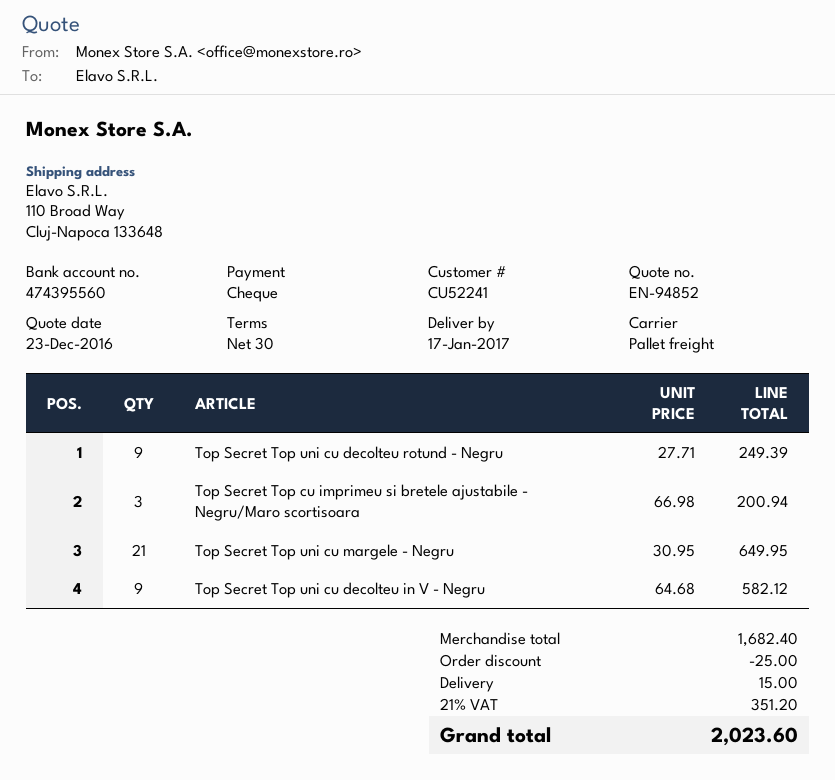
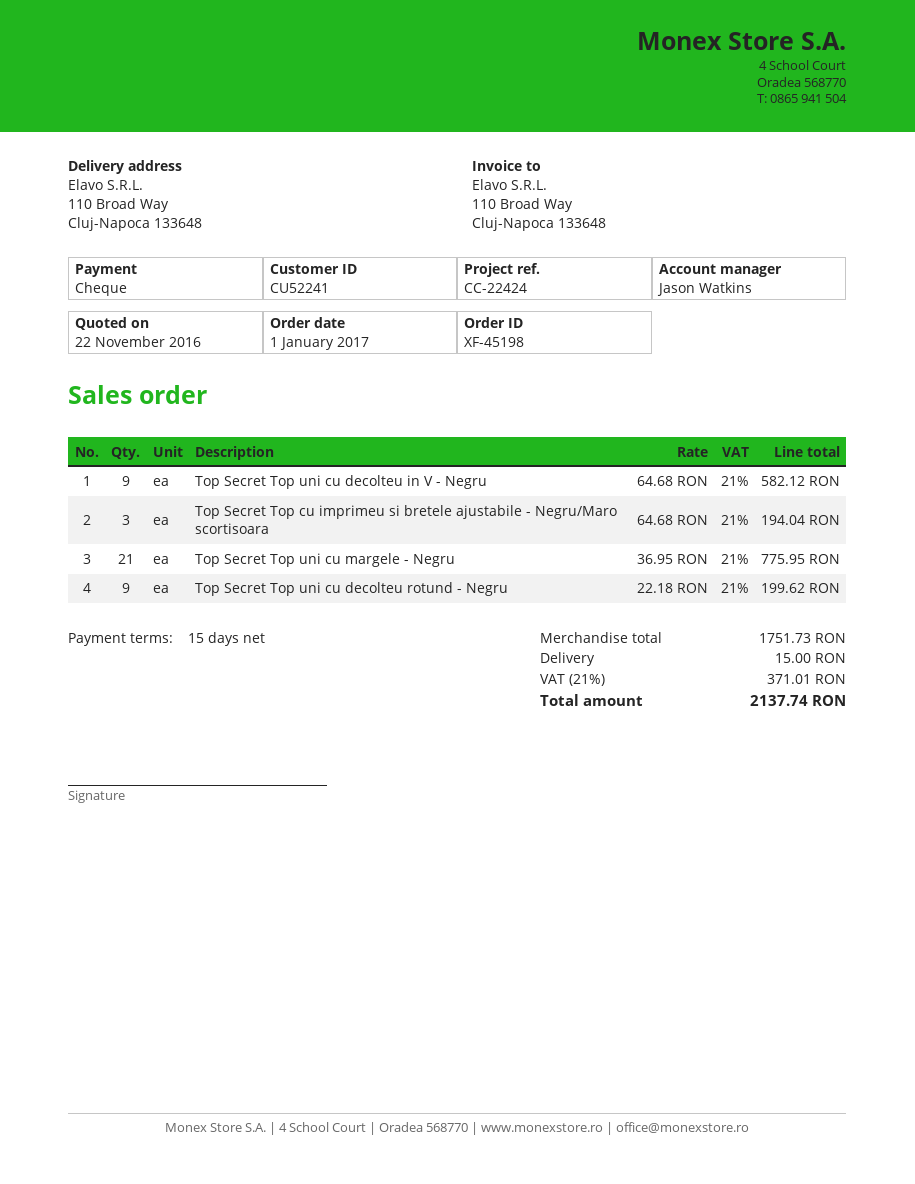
quote date: 2016-12-23 -> 2016-11-22
payment terms: 30 days -> 15 days
Top Secret Top uni cu decolteu rotund - Negru: 9 x 27.71 = 249.39 -> 9 x 22.18 = 199.62
Top Secret Top cu imprimeu si bretele ajustabile - Negru/Maro scortisoara: 3 x 66.98 = 200.94 -> 3 x 64.68 = 194.04
Top Secret Top uni cu margele - Negru: 21 x 30.95 = 649.95 -> 21 x 36.95 = 775.95
subtotal: 1682.40 -> 1751.73
discount: 25.00 -> none
tax: 21% = 351.20 -> 21% = 371.01
total: 2023.60 -> 2137.74

